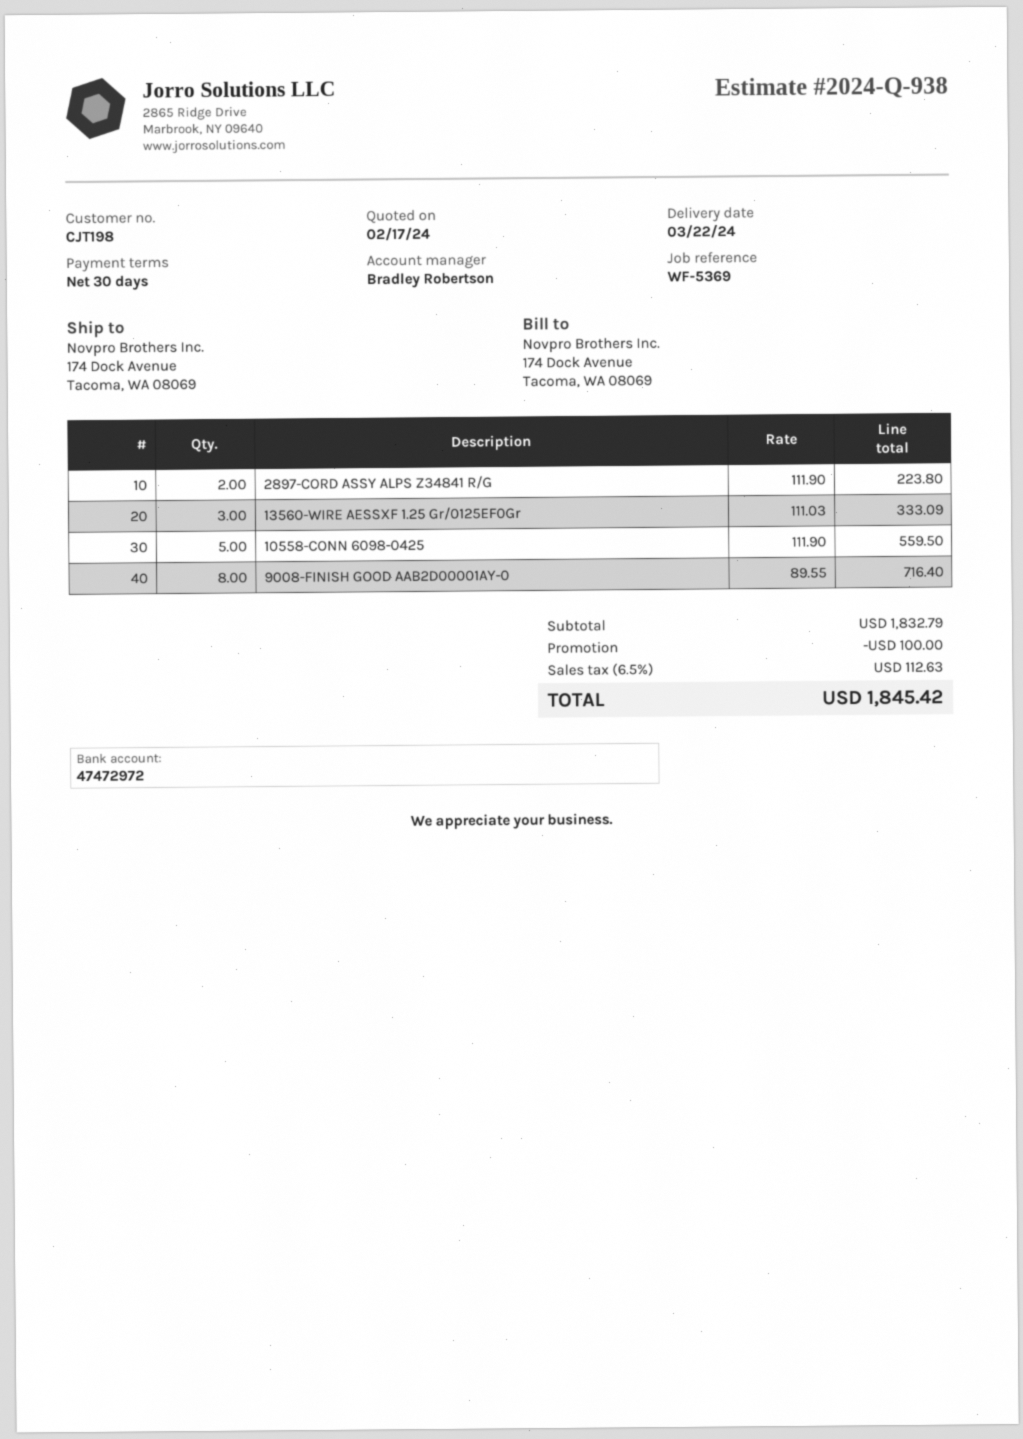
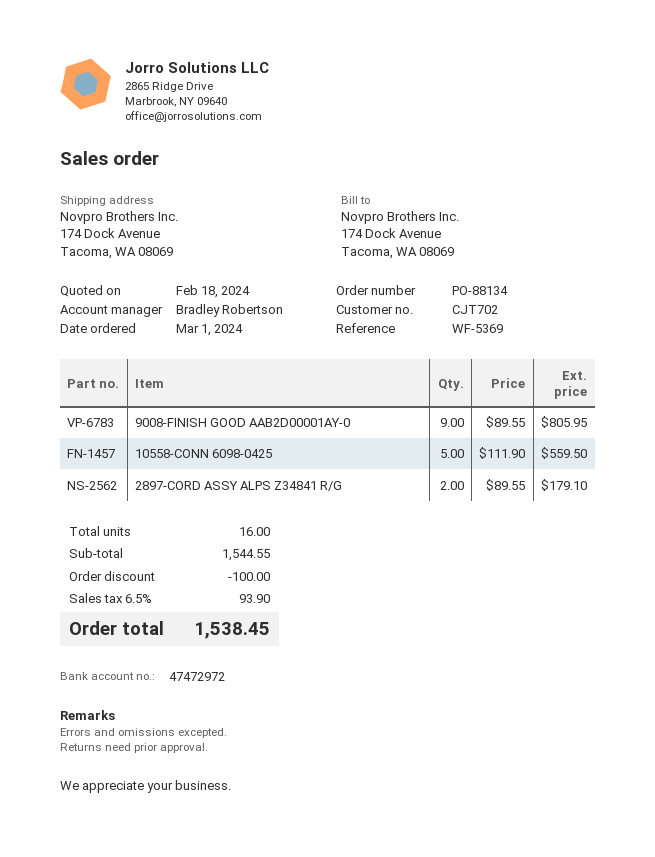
quote date: 2024-02-17 -> 2024-02-18
customer number: CJT198 -> CJT702
2897-CORD ASSY ALPS Z34841 R/G: 2 x 111.90 = 223.80 -> 2 x 89.55 = 179.10
13560-WIRE AESSXF 1.25 Gr/0125EF0Gr: 3 x 111.03 = 333.09 -> none
9008-FINISH GOOD AAB2D00001AY-0: 8 x 89.55 = 716.40 -> 9 x 89.55 = 805.95
subtotal: 1832.79 -> 1544.55
tax: 6.5% = 112.63 -> 6.5% = 93.90
total: 1845.42 -> 1538.45

